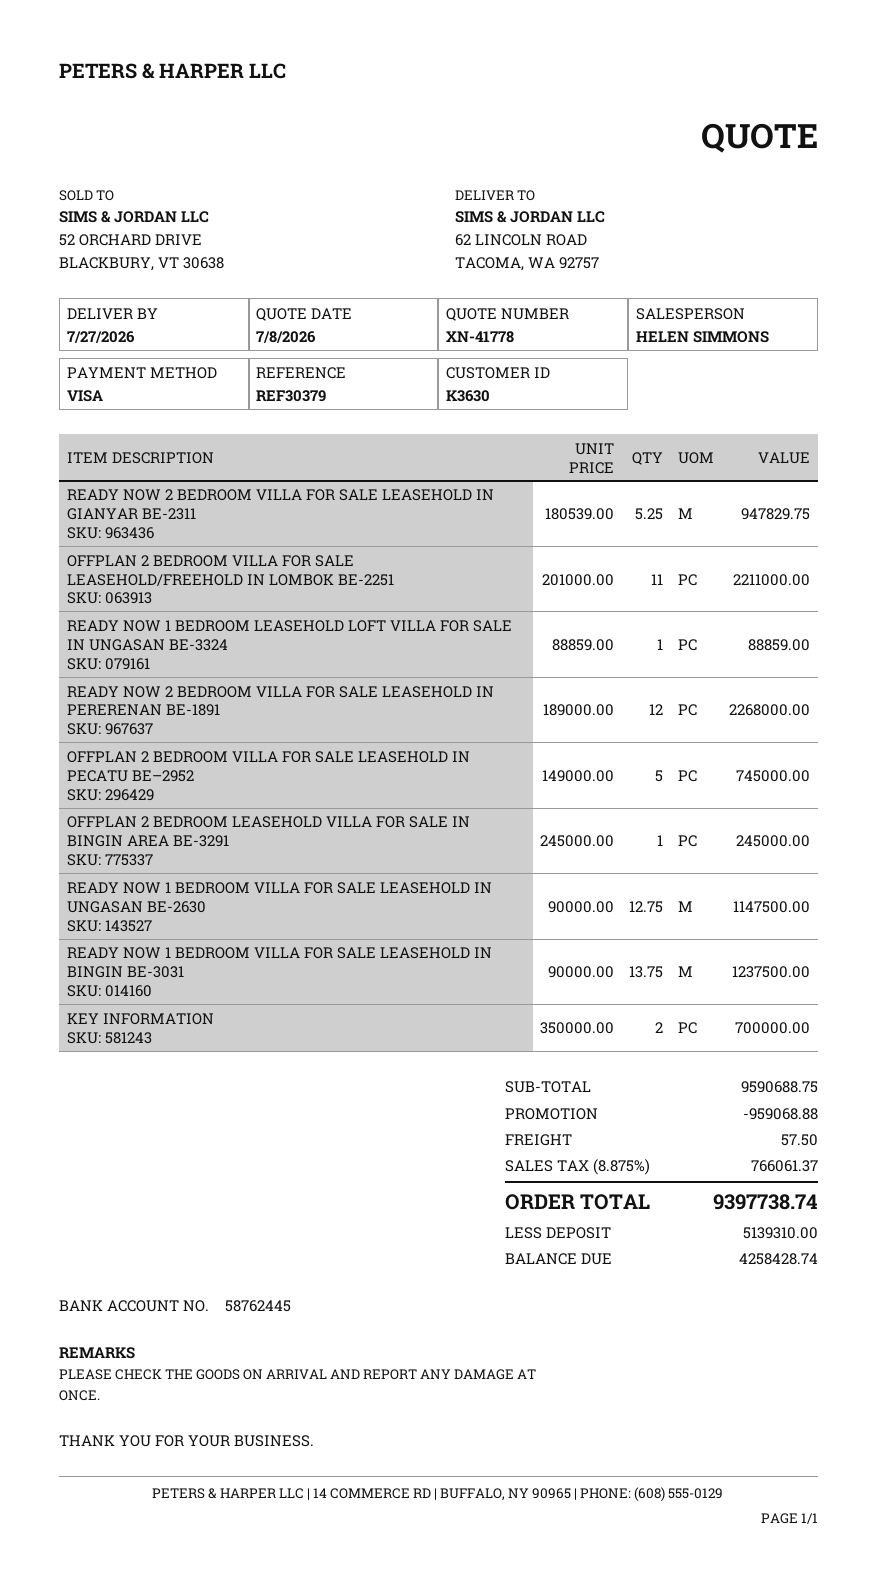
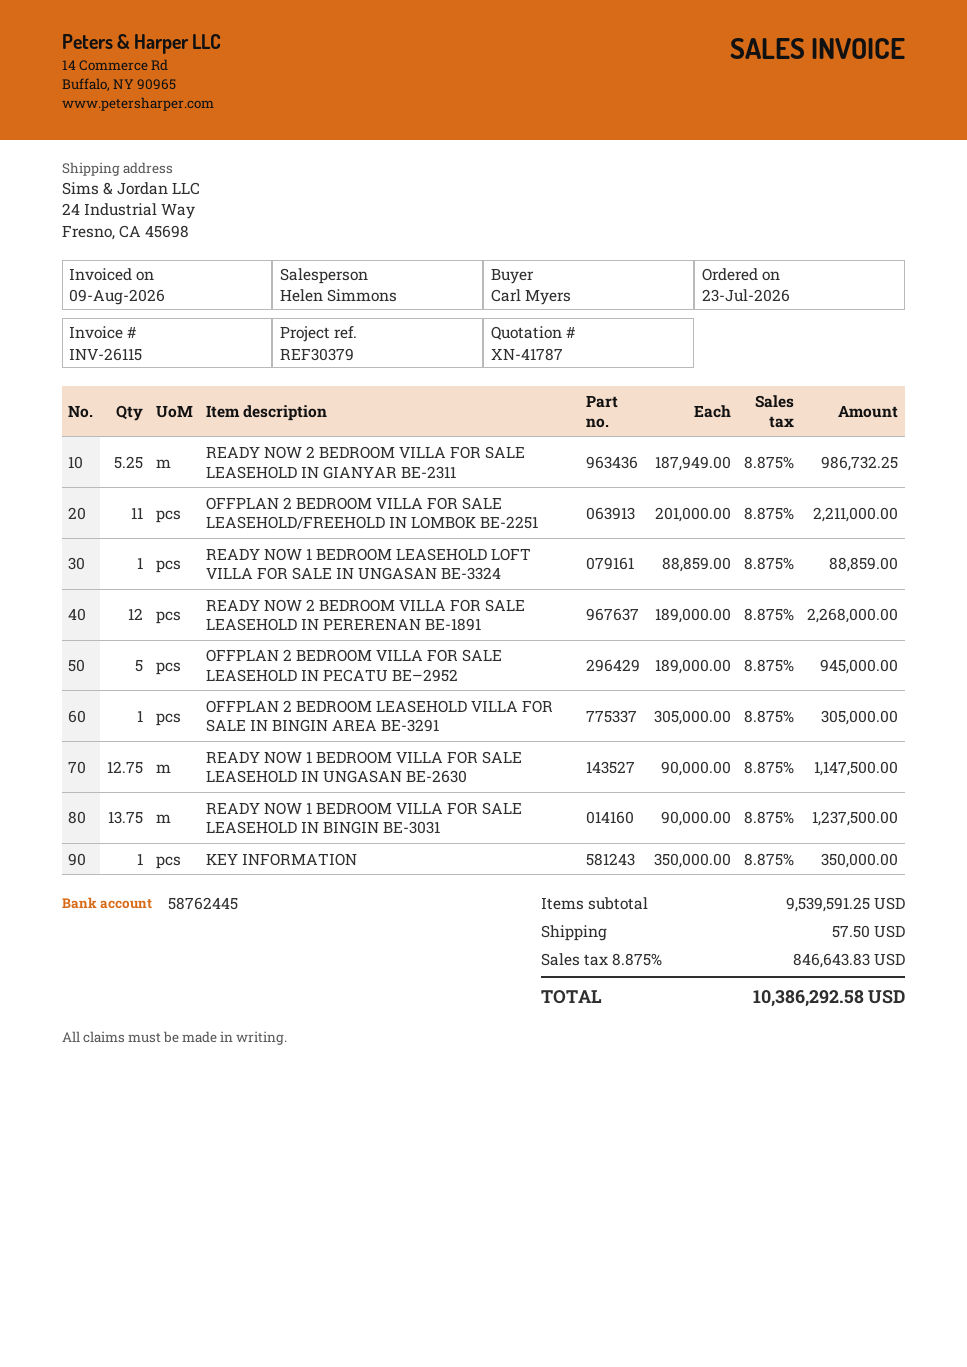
quote number: XN-41778 -> XN-41787
ship to: 62 LINCOLN ROAD, TACOMA, WA 92757 -> 24 Industrial Way, Fresno, CA 45698
READY NOW 2 BEDROOM VILLA FOR SALE LEASEHOLD IN GIANYAR BE-2311: 5.25 x 180539.00 = 947829.75 -> 5.25 x 187949.00 = 986732.25
OFFPLAN 2 BEDROOM VILLA FOR SALE LEASEHOLD IN PECATU BE–2952: 5 x 149000.00 = 745000.00 -> 5 x 189000.00 = 945000.00
OFFPLAN 2 BEDROOM LEASEHOLD VILLA FOR SALE IN BINGIN AREA BE-3291: 1 x 245000.00 = 245000.00 -> 1 x 305000.00 = 305000.00
KEY INFORMATION: 2 x 350000.00 = 700000.00 -> 1 x 350000.00 = 350000.00
subtotal: 9590688.75 -> 9539591.25
discount: 959068.88 -> none
tax: 8.875% = 766061.37 -> 8.875% = 846643.83
total: 9397738.74 -> 10386292.58

